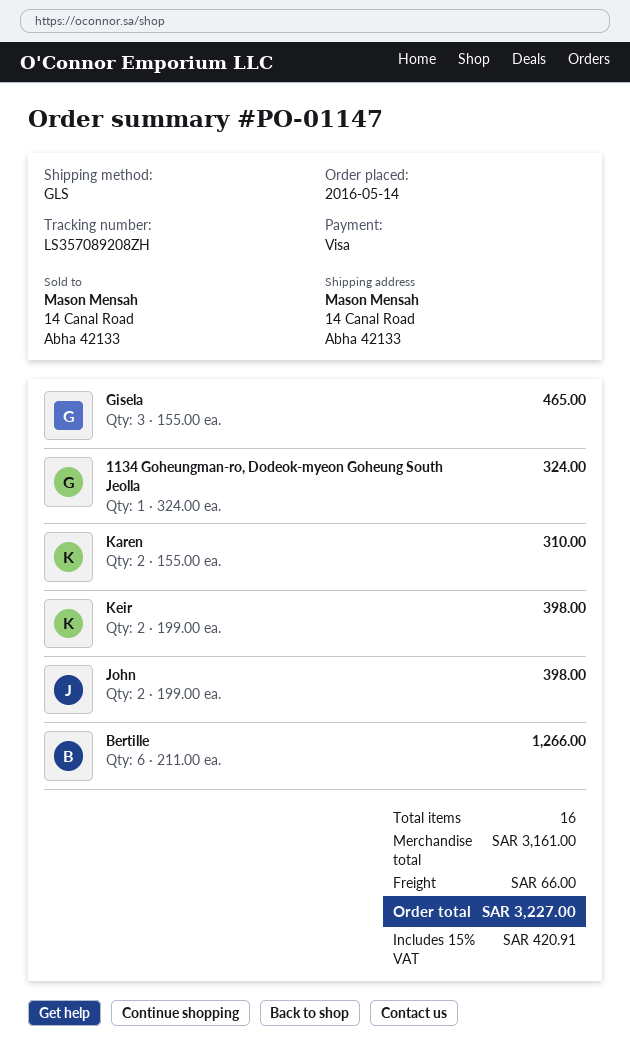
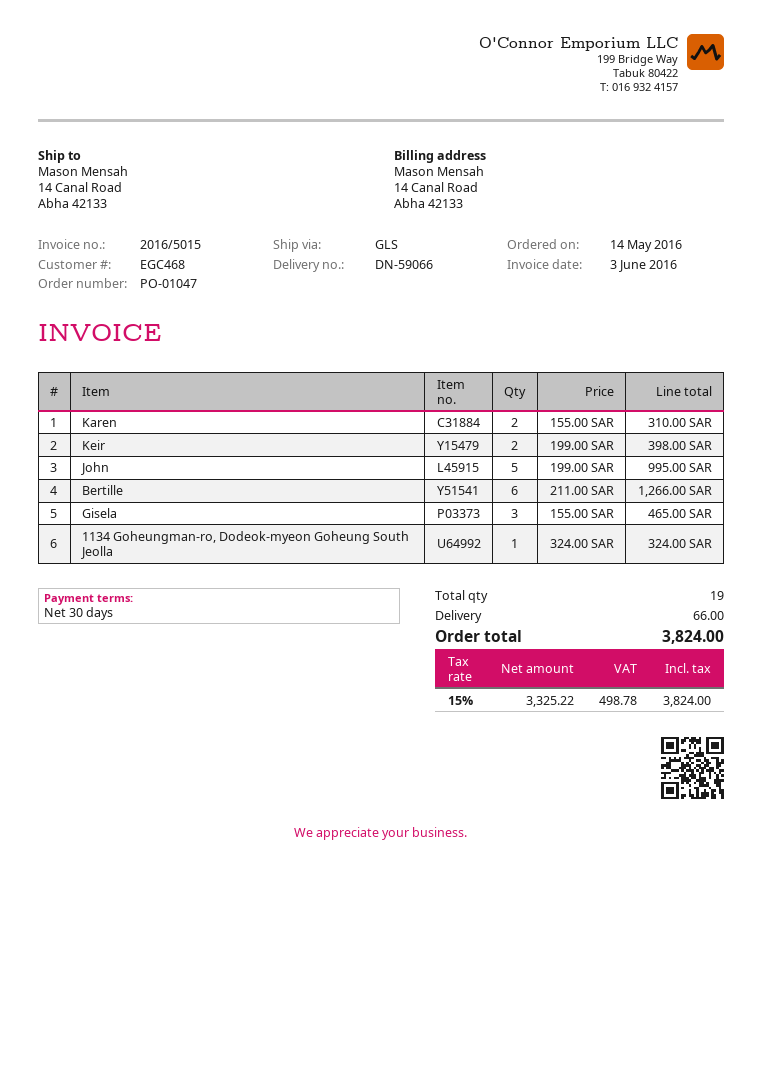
order number: PO-01147 -> PO-01047
John: 2 x 199.00 = 398.00 -> 5 x 199.00 = 995.00
total quantity: 16 -> 19
tax: 15% = 420.91 -> 15% = 498.78
total: 3227.00 -> 3824.00

